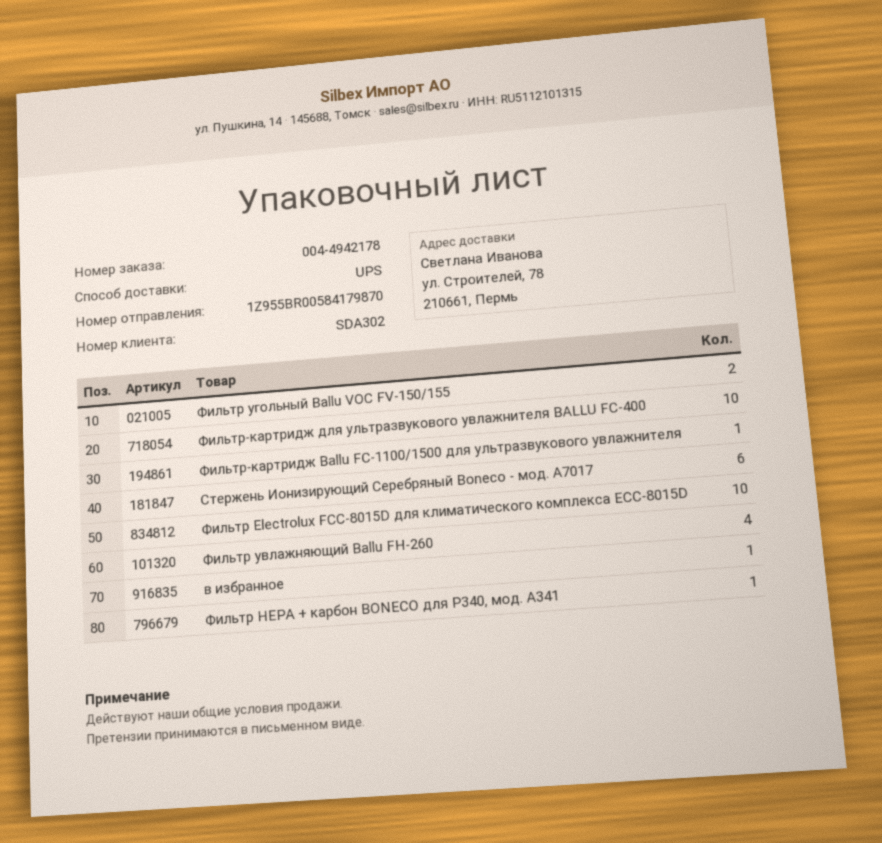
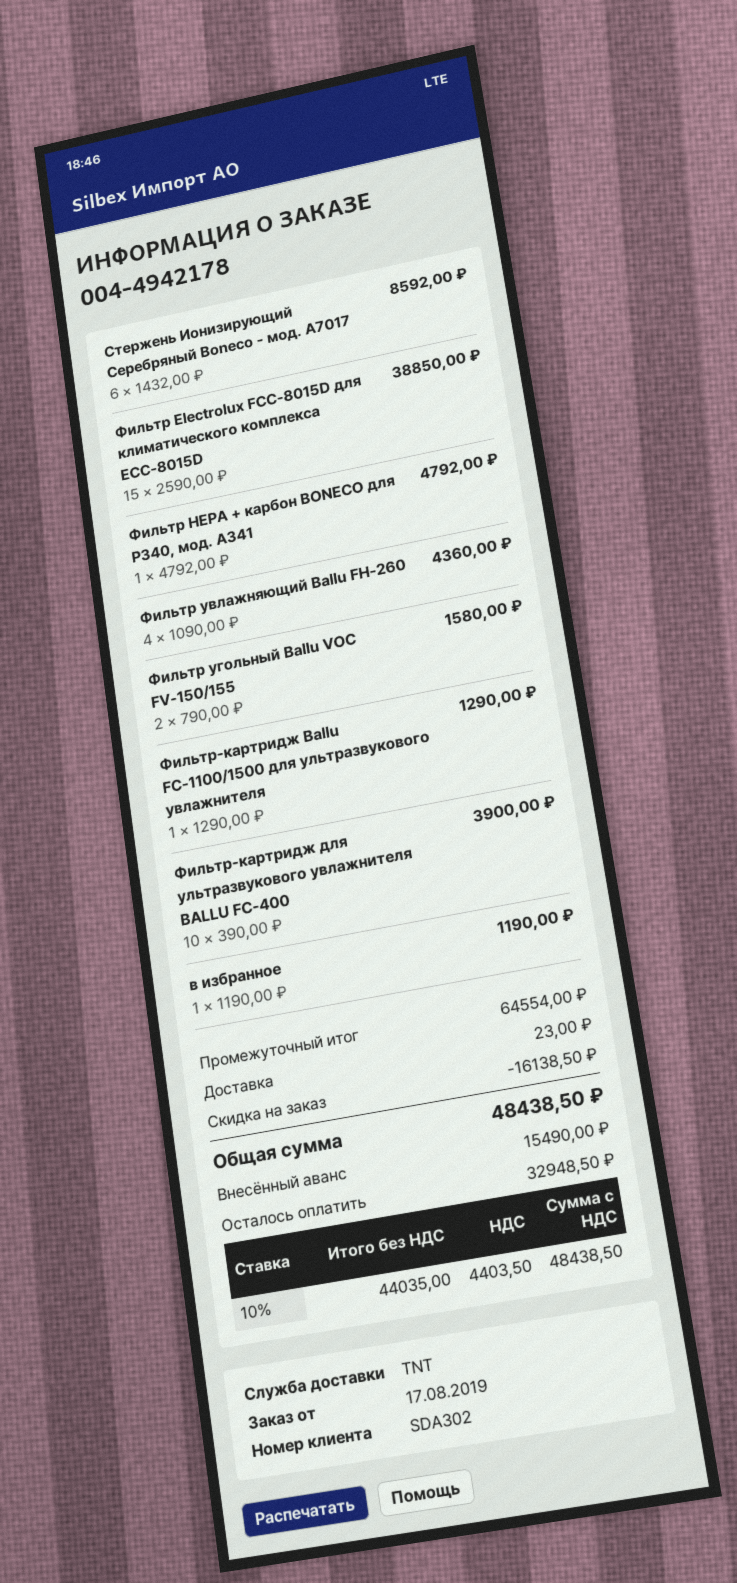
shipping method: UPS -> TNT
Фильтр Electrolux FCC-8015D для климатического комплекса ECC-8015D: 10 -> 15

